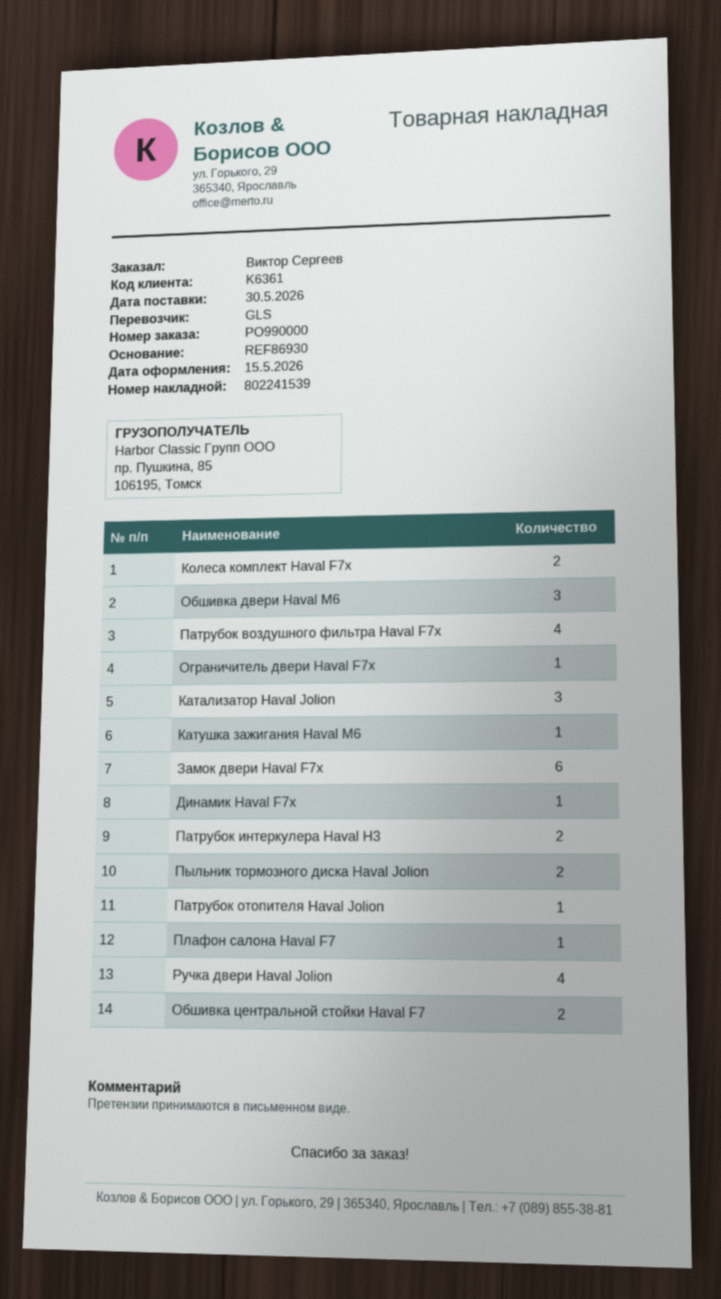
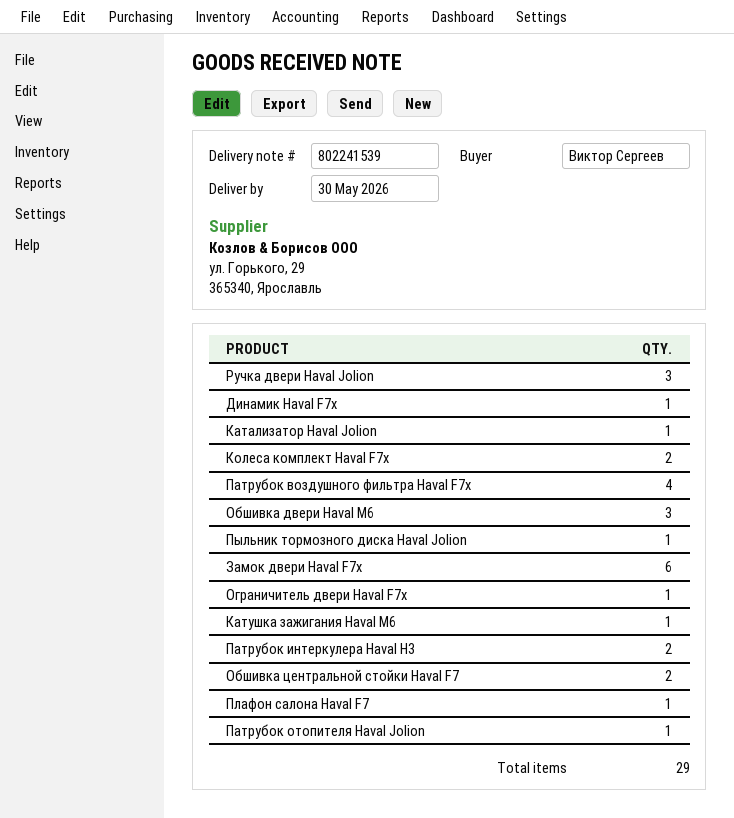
Катализатор Haval Jolion: 3 -> 1
Пыльник тормозного диска Haval Jolion: 2 -> 1
Ручка двери Haval Jolion: 4 -> 3

